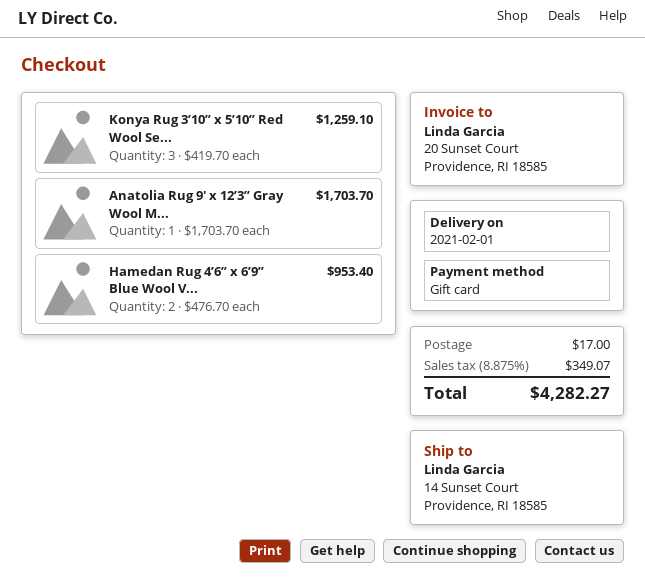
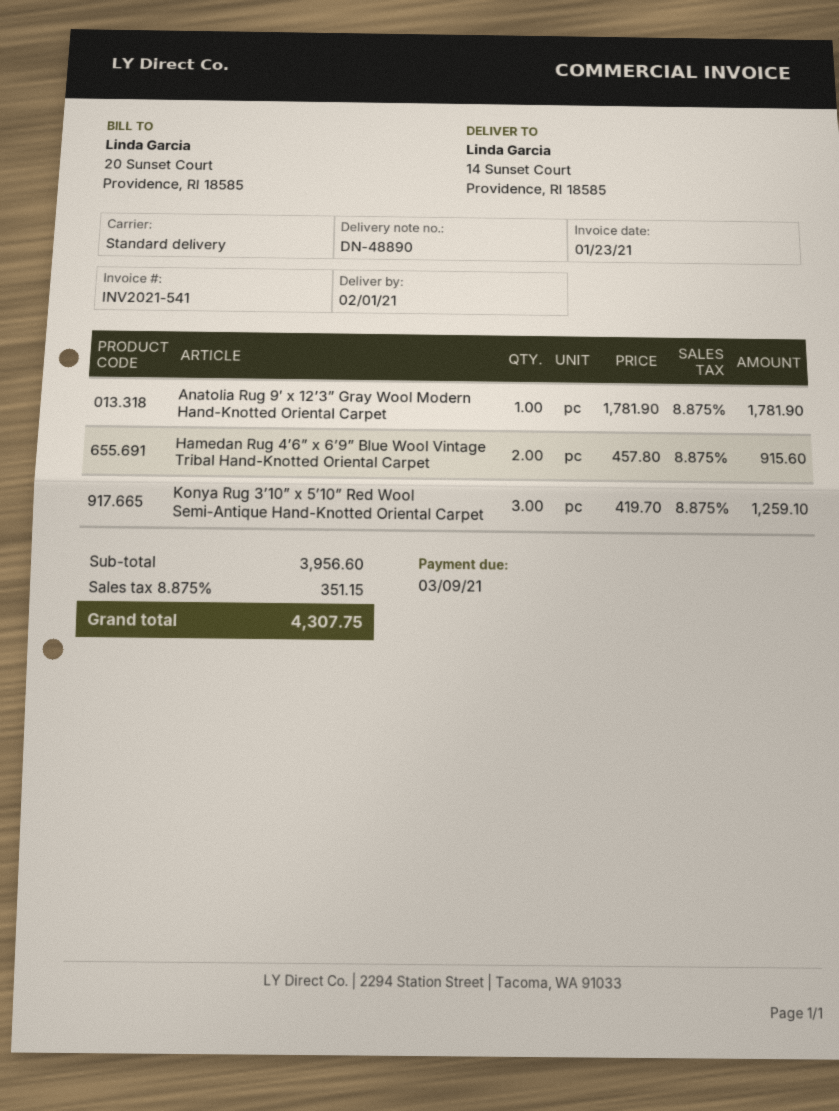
Anatolia Rug 9′ x 12’3” Gray Wool M...: 1 x 1703.70 = 1703.70 -> 1 x 1781.90 = 1781.90
Hamedan Rug 4’6” x 6’9” Blue Wool V...: 2 x 476.70 = 953.40 -> 2 x 457.80 = 915.60
shipping: 17.00 -> none
tax: 8.875% = 349.07 -> 8.875% = 351.15
total: 4282.27 -> 4307.75

